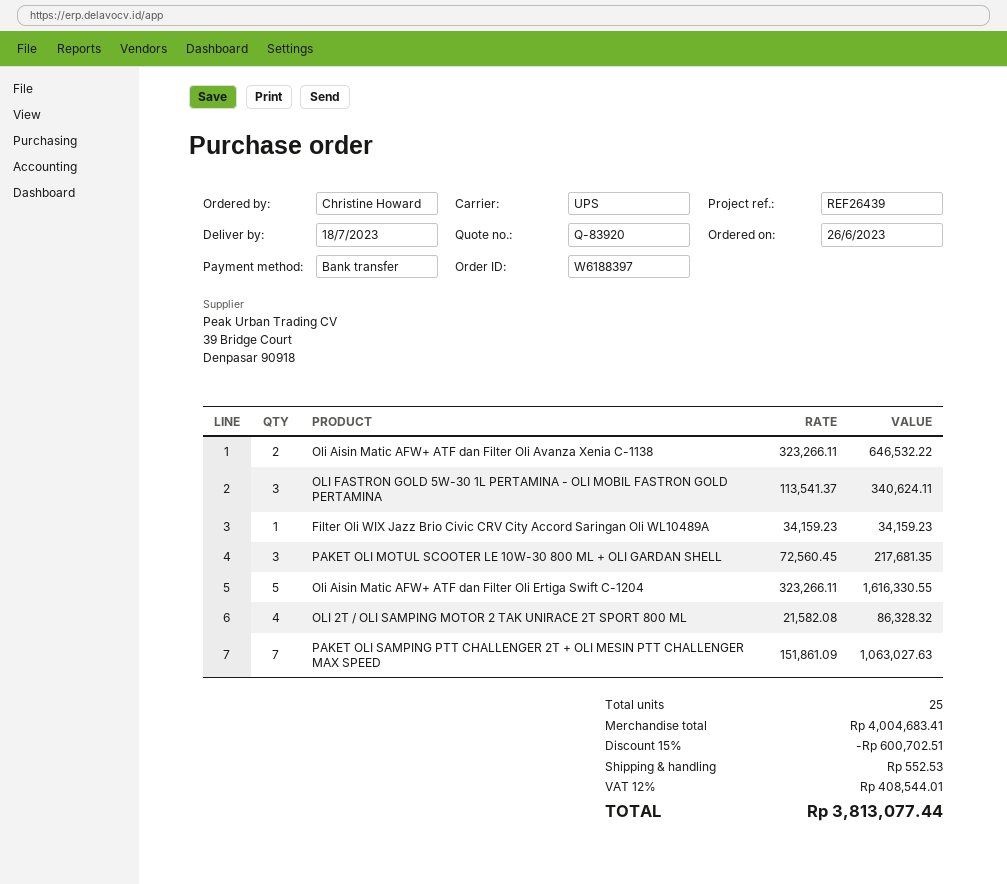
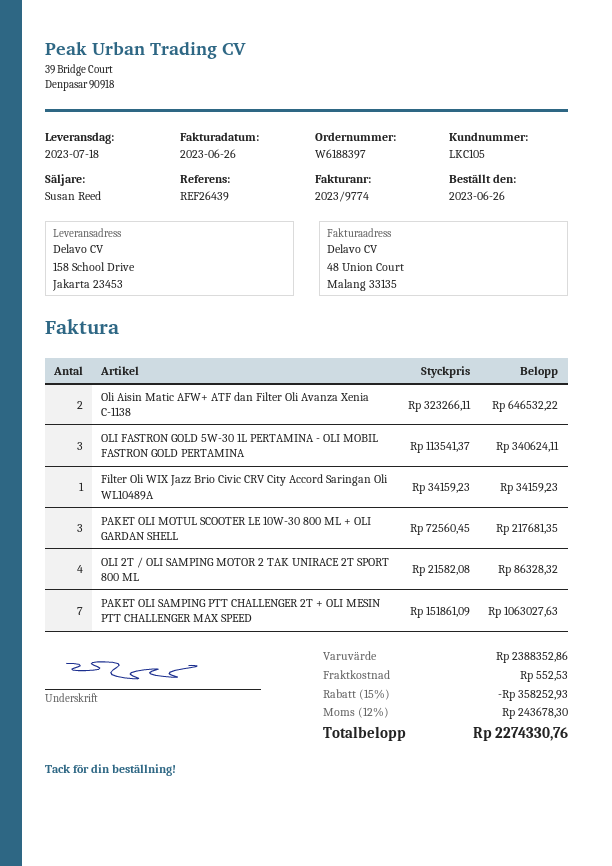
Oli Aisin Matic AFW+ ATF dan Filter Oli Ertiga Swift C-1204: 5 x 323266.11 = 1616330.55 -> none
subtotal: 4004683.41 -> 2388352.86
discount: 15% = 600702.51 -> 15% = 358252.93
tax: 12% = 408544.01 -> 12% = 243678.30
total: 3813077.44 -> 2274330.76

